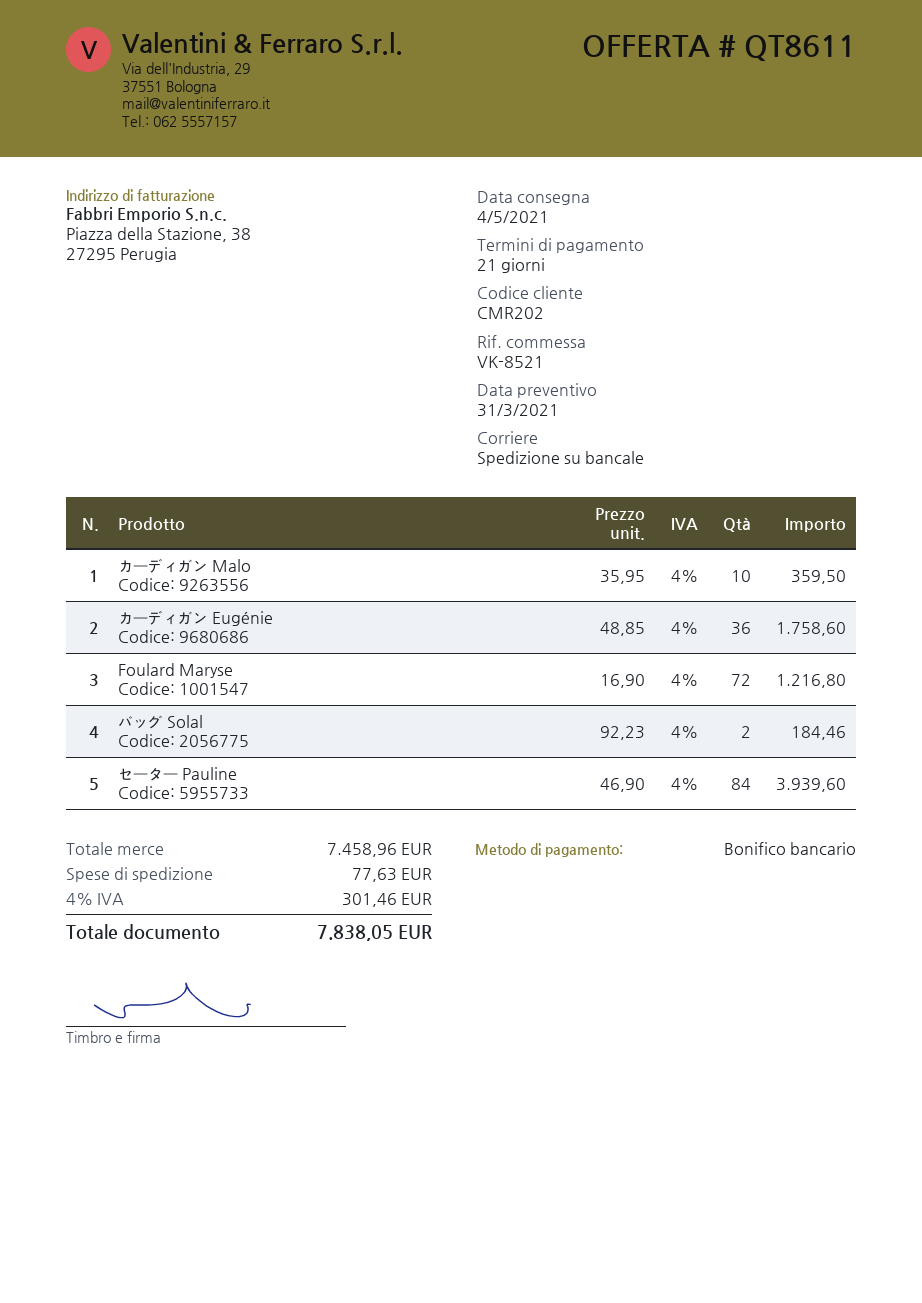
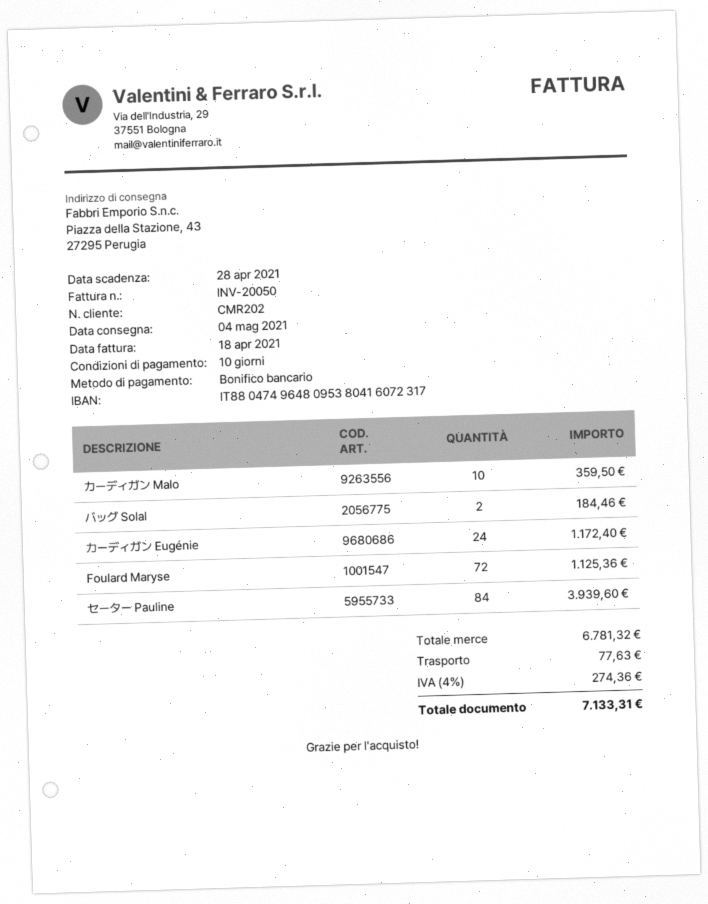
payment terms: 21 days -> 10 days
カーディガン Eugénie: 36 for 1758.60 -> 24 for 1172.40
Foulard Maryse: 72 for 1216.80 -> 72 for 1125.36
subtotal: 7458.96 -> 6781.32
tax: 4% = 301.46 -> 4% = 274.36
total: 7838.05 -> 7133.31

